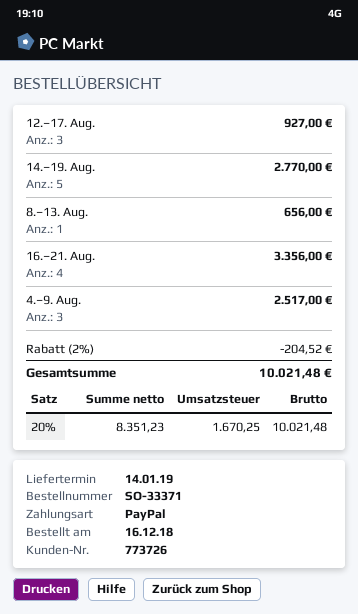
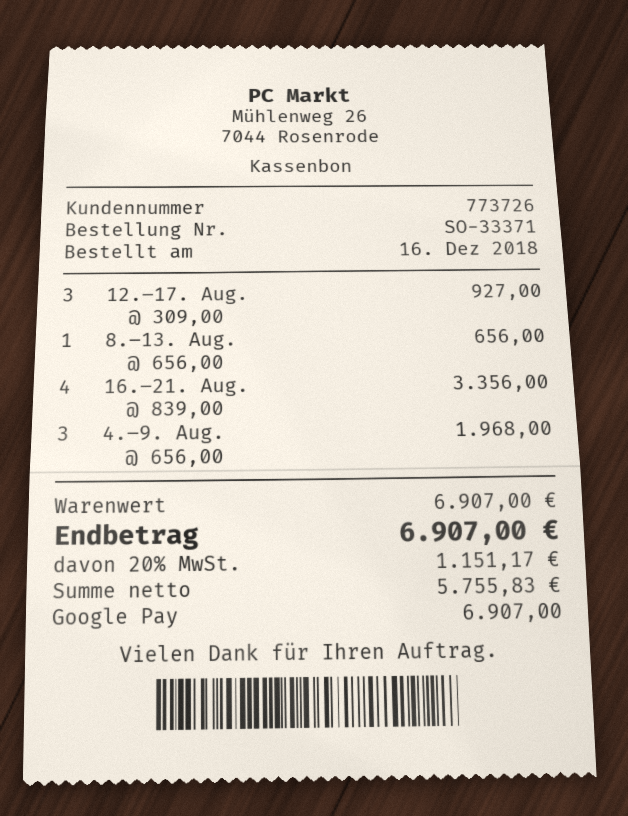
payment method: PayPal -> Google Pay
14.–19. Aug.: 5 for 2770.00 -> none
4.–9. Aug.: 3 for 2517.00 -> 3 for 1968.00
discount: 2% = 204.52 -> none
net: 8351.23 -> 5755.83
tax: 20% = 1670.25 -> 20% = 1151.17
total: 10021.48 -> 6907.00

